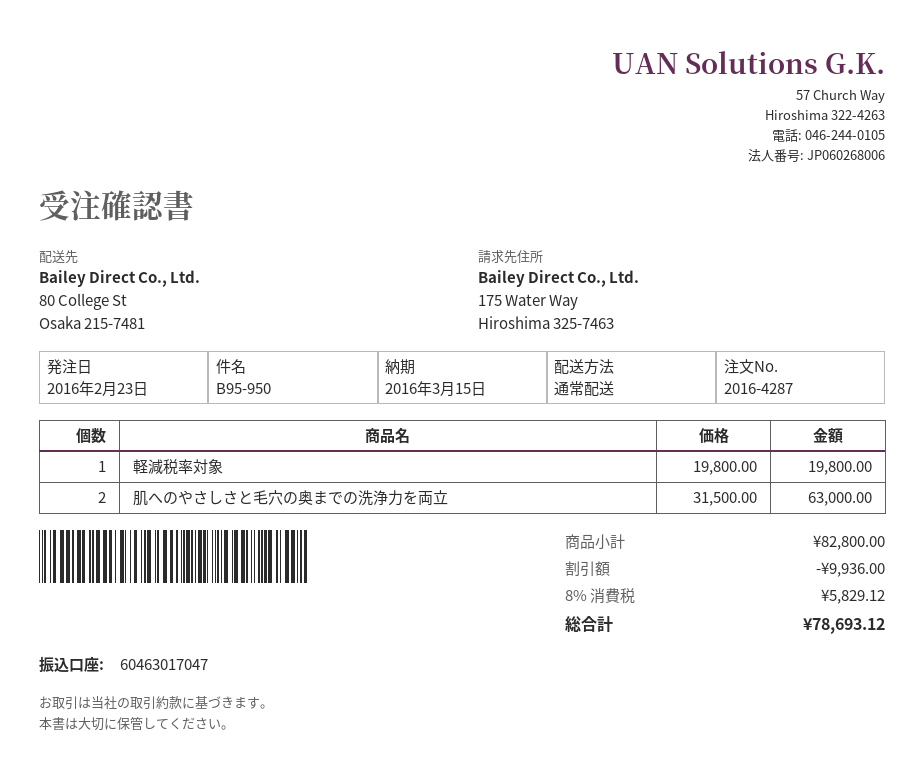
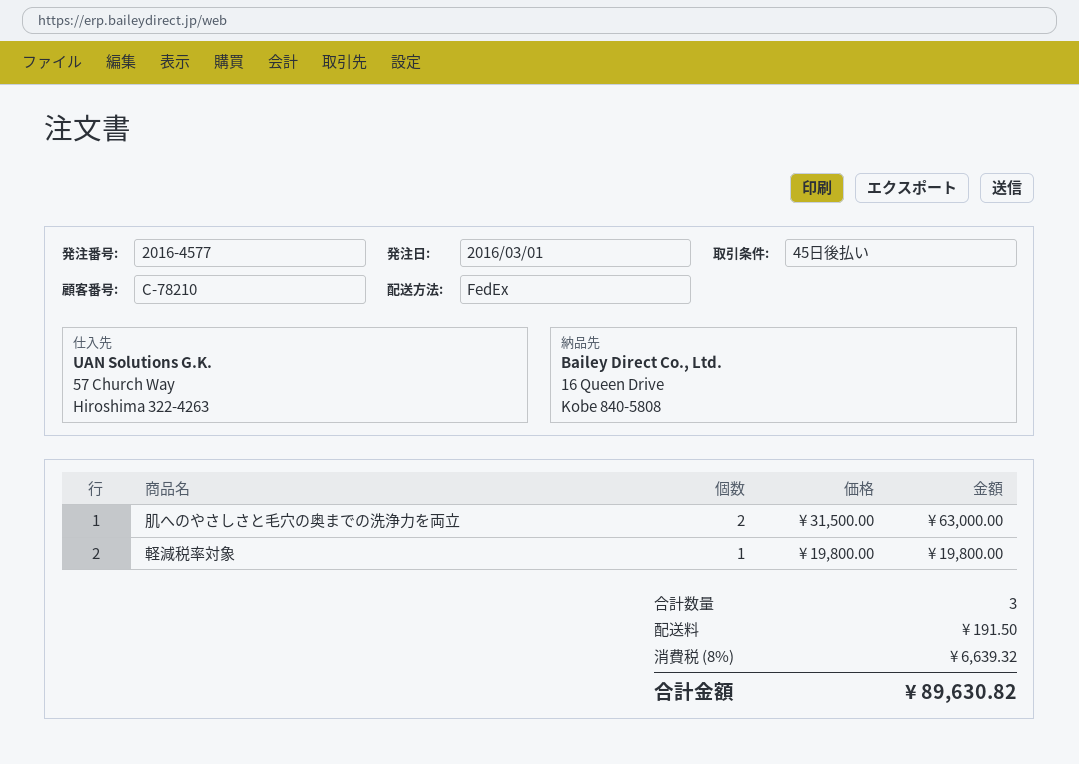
order number: 2016-4287 -> 2016-4577
order date: 2016-02-23 -> 2016-03-01
shipping method: standard -> FedEx
ship to: 80 College St, Osaka 215-7481 -> 16 Queen Drive, Kobe 840-5808
discount: 9936.00 -> none
shipping: none -> 191.50
tax: 8% = 5829.12 -> 8% = 6639.32
total: 78693.12 -> 89630.82

